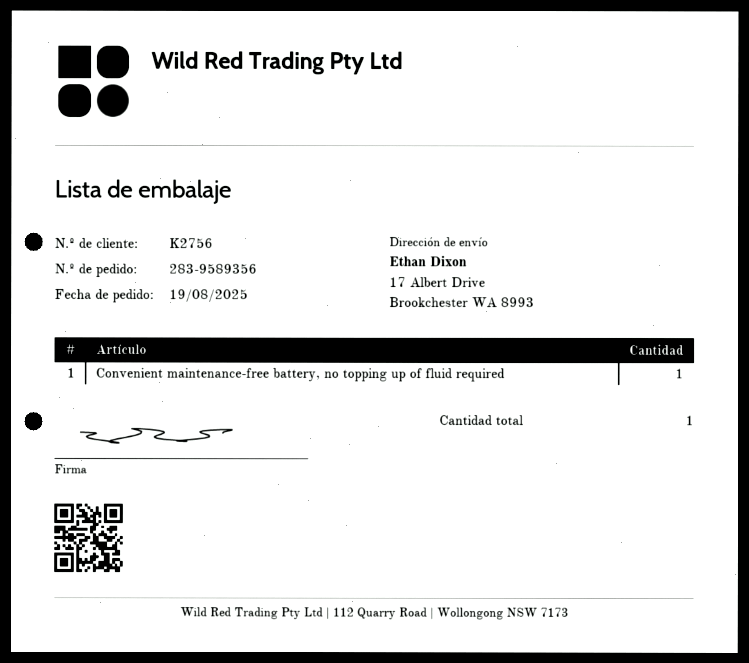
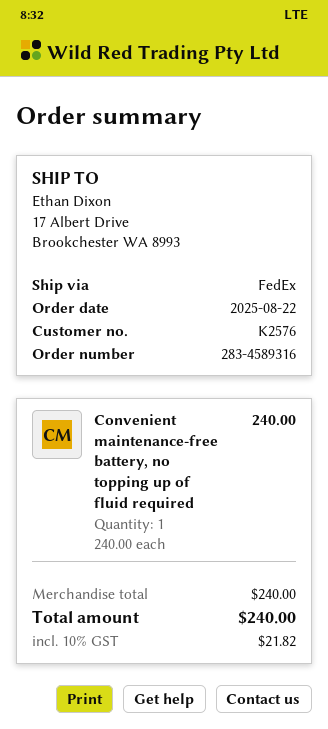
order number: 283-9589356 -> 283-4589316
order date: 2025-08-19 -> 2025-08-22
customer number: K2756 -> K2576

